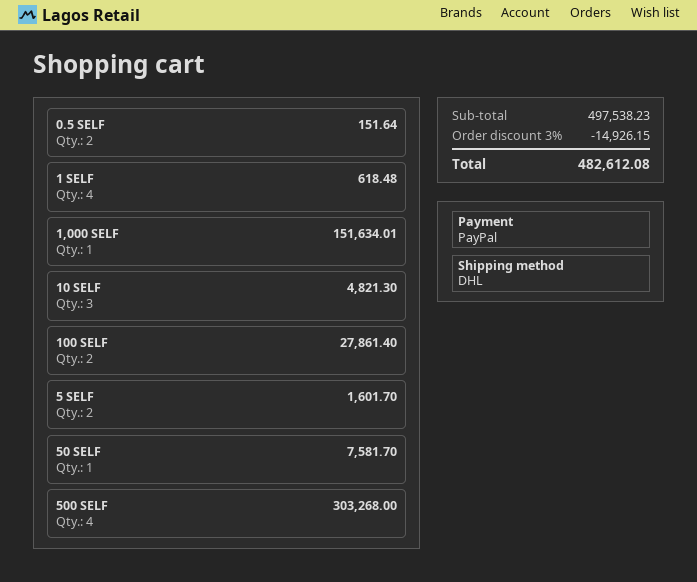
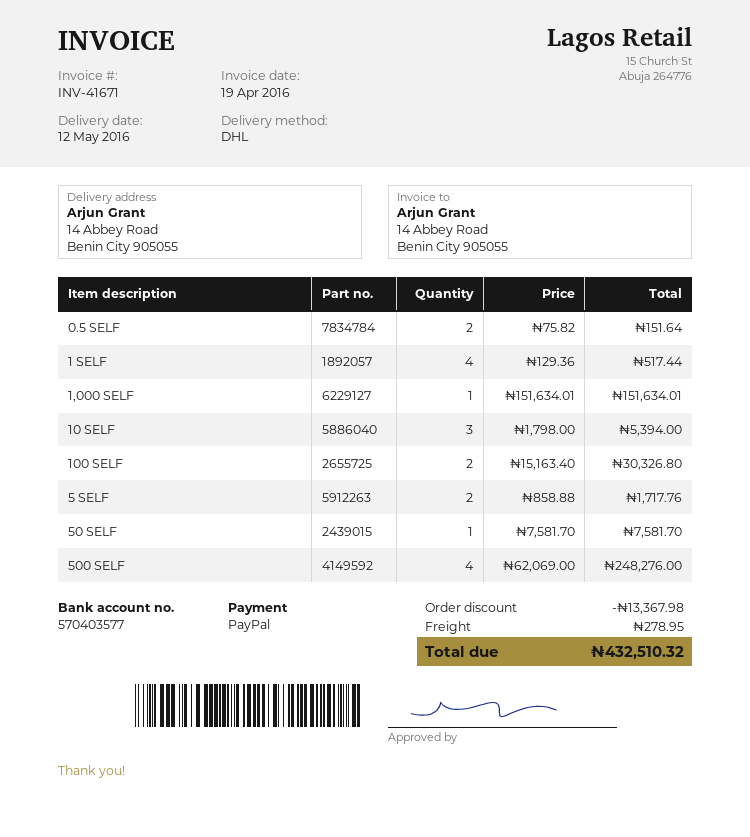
1 SELF: 4 for 618.48 -> 4 for 517.44
10 SELF: 3 for 4821.30 -> 3 for 5394.00
100 SELF: 2 for 27861.40 -> 2 for 30326.80
5 SELF: 2 for 1601.70 -> 2 for 1717.76
500 SELF: 4 for 303268.00 -> 4 for 248276.00
discount: 14926.15 -> 13367.98
shipping: none -> 278.95
total: 482612.08 -> 432510.32

